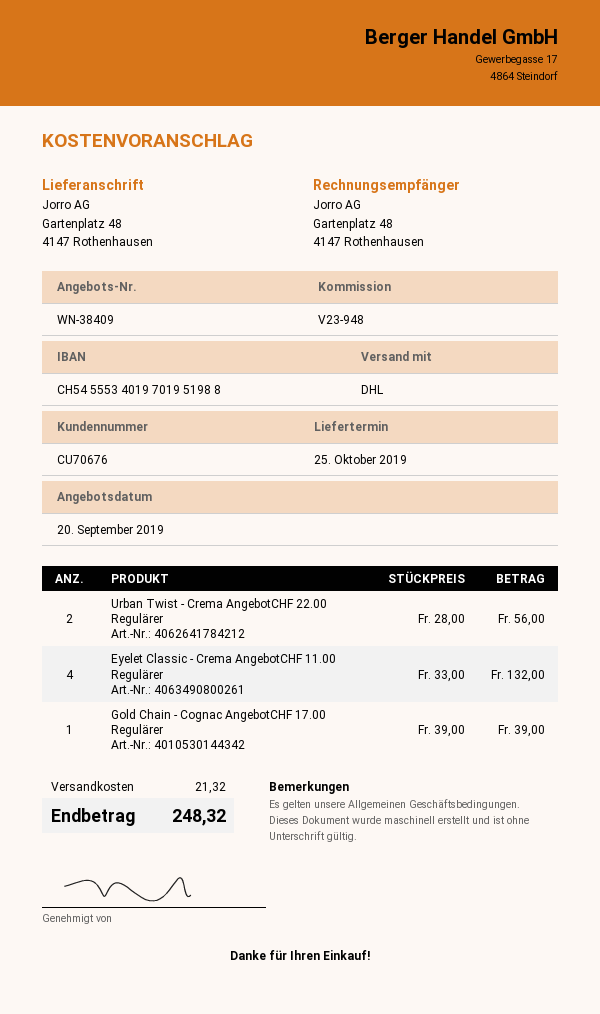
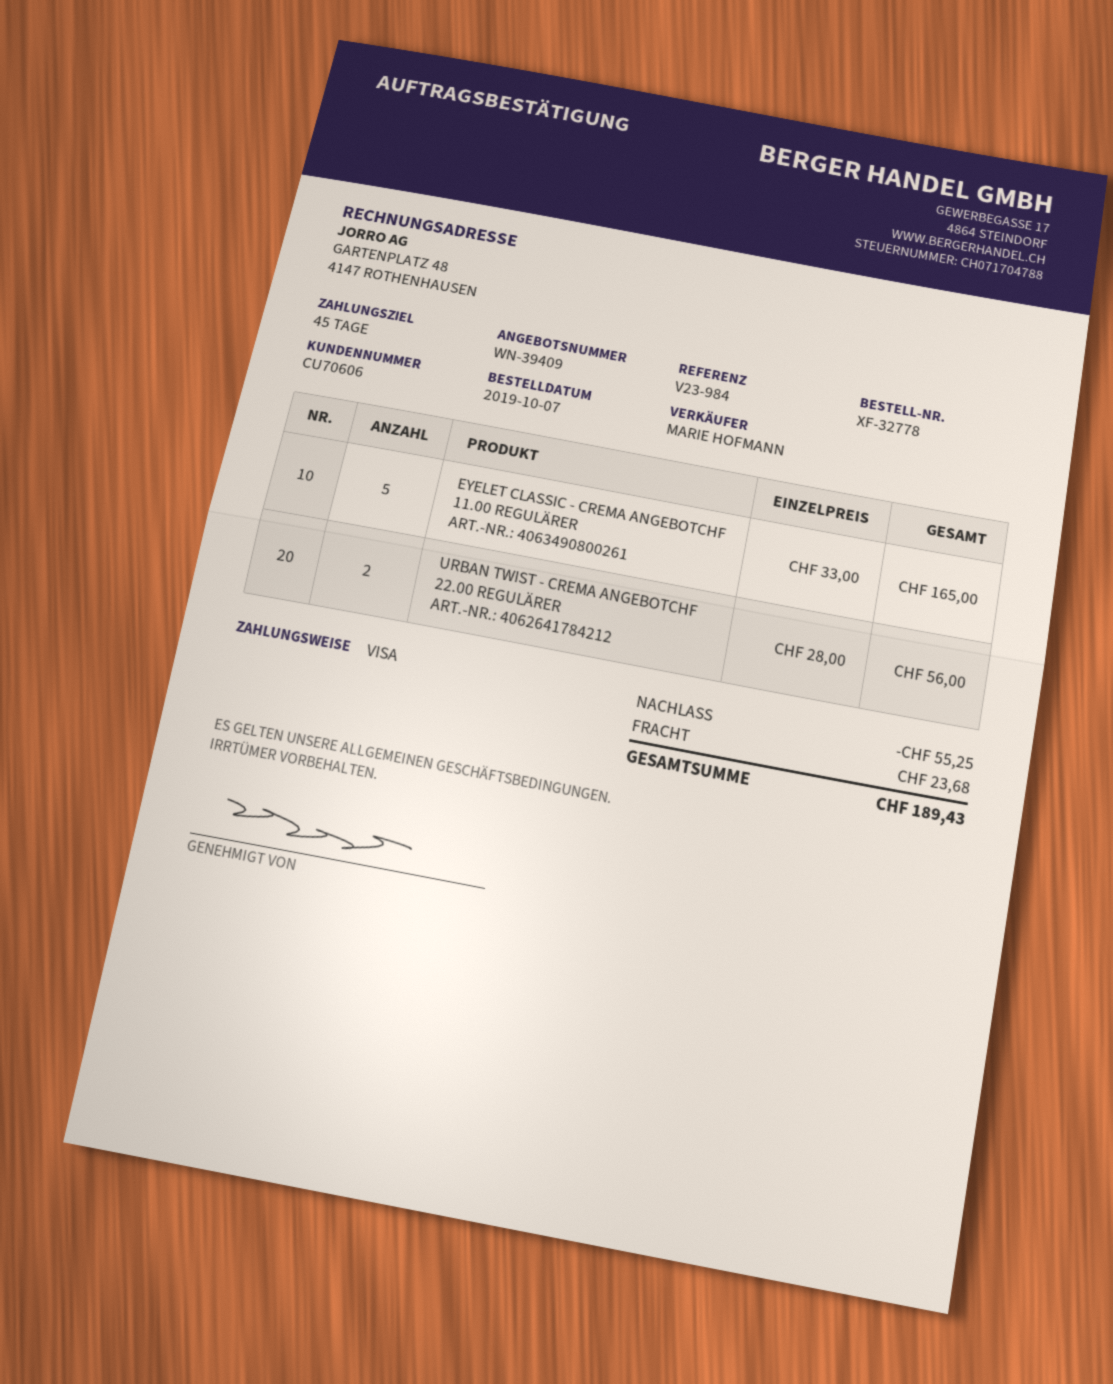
quote number: WN-38409 -> WN-39409
customer number: CU70676 -> CU70606
reference: V23-948 -> V23-984
Eyelet Classic - Crema AngebotCHF 11.00 Regulärer: 4 x 33.00 = 132.00 -> 5 x 33.00 = 165.00
Gold Chain - Cognac AngebotCHF 17.00 Regulärer: 1 x 39.00 = 39.00 -> none
discount: none -> 55.25
shipping: 21.32 -> 23.68
total: 248.32 -> 189.43

